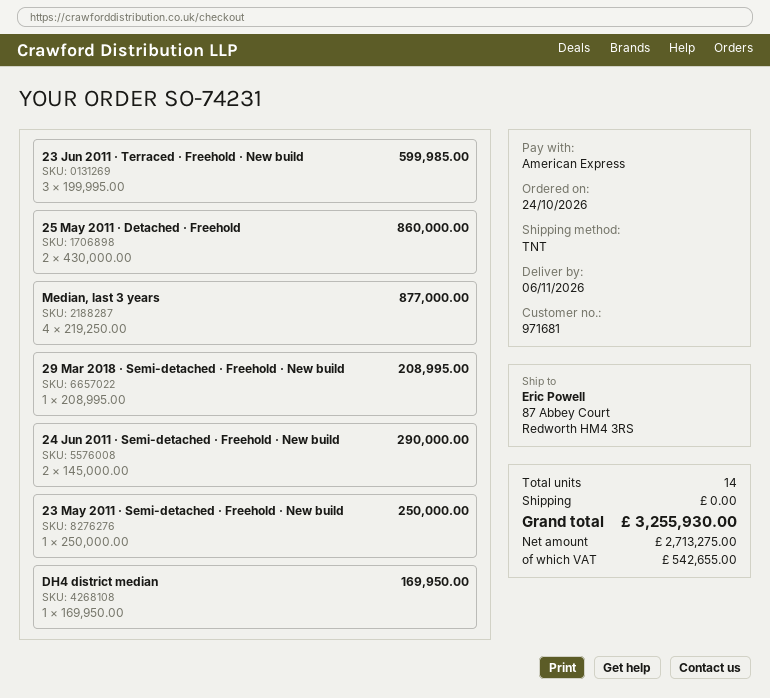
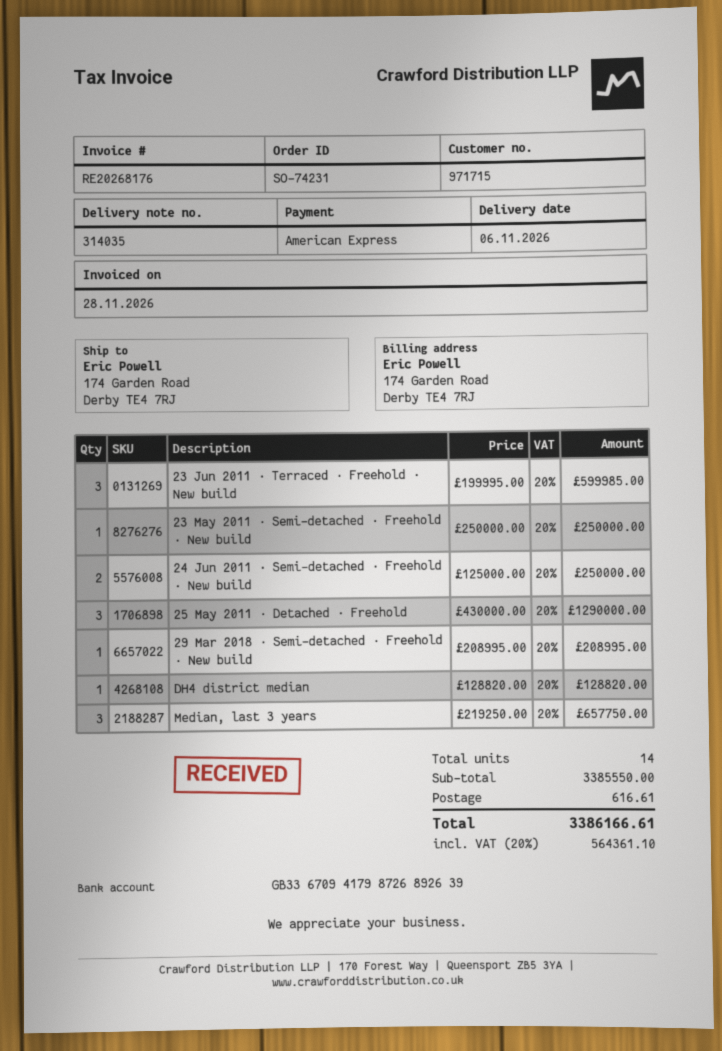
customer number: 971681 -> 971715
ship to: 87 Abbey Court, Redworth HM4 3RS -> 174 Garden Road, Derby TE4 7RJ
25 May 2011 · Detached · Freehold: 2 x 430000.00 = 860000.00 -> 3 x 430000.00 = 1290000.00
Median, last 3 years: 4 x 219250.00 = 877000.00 -> 3 x 219250.00 = 657750.00
24 Jun 2011 · Semi-detached · Freehold · New build: 2 x 145000.00 = 290000.00 -> 2 x 125000.00 = 250000.00
DH4 district median: 1 x 169950.00 = 169950.00 -> 1 x 128820.00 = 128820.00
shipping: 0.00 -> 616.61
tax: 542655.00 -> 564361.10
total: 3255930.00 -> 3386166.61

